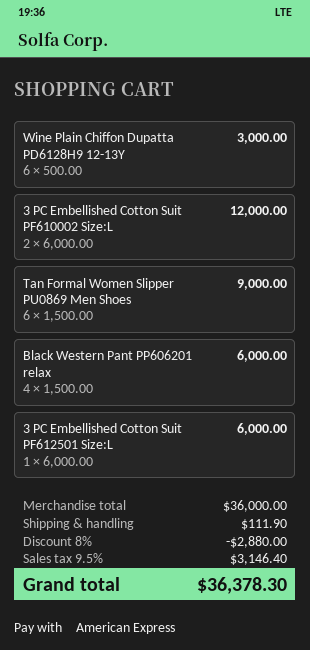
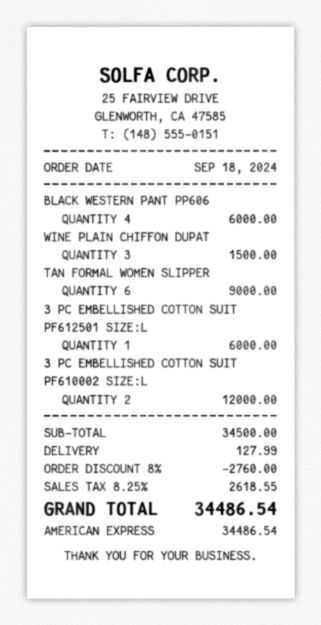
Wine Plain Chiffon Dupatta PD6128H9 12-13Y: 6 for 3000.00 -> 3 for 1500.00
subtotal: 36000.00 -> 34500.00
discount: 8% = 2880.00 -> 8% = 2760.00
shipping: 111.90 -> 127.99
tax: 9.5% = 3146.40 -> 8.25% = 2618.55
total: 36378.30 -> 34486.54

